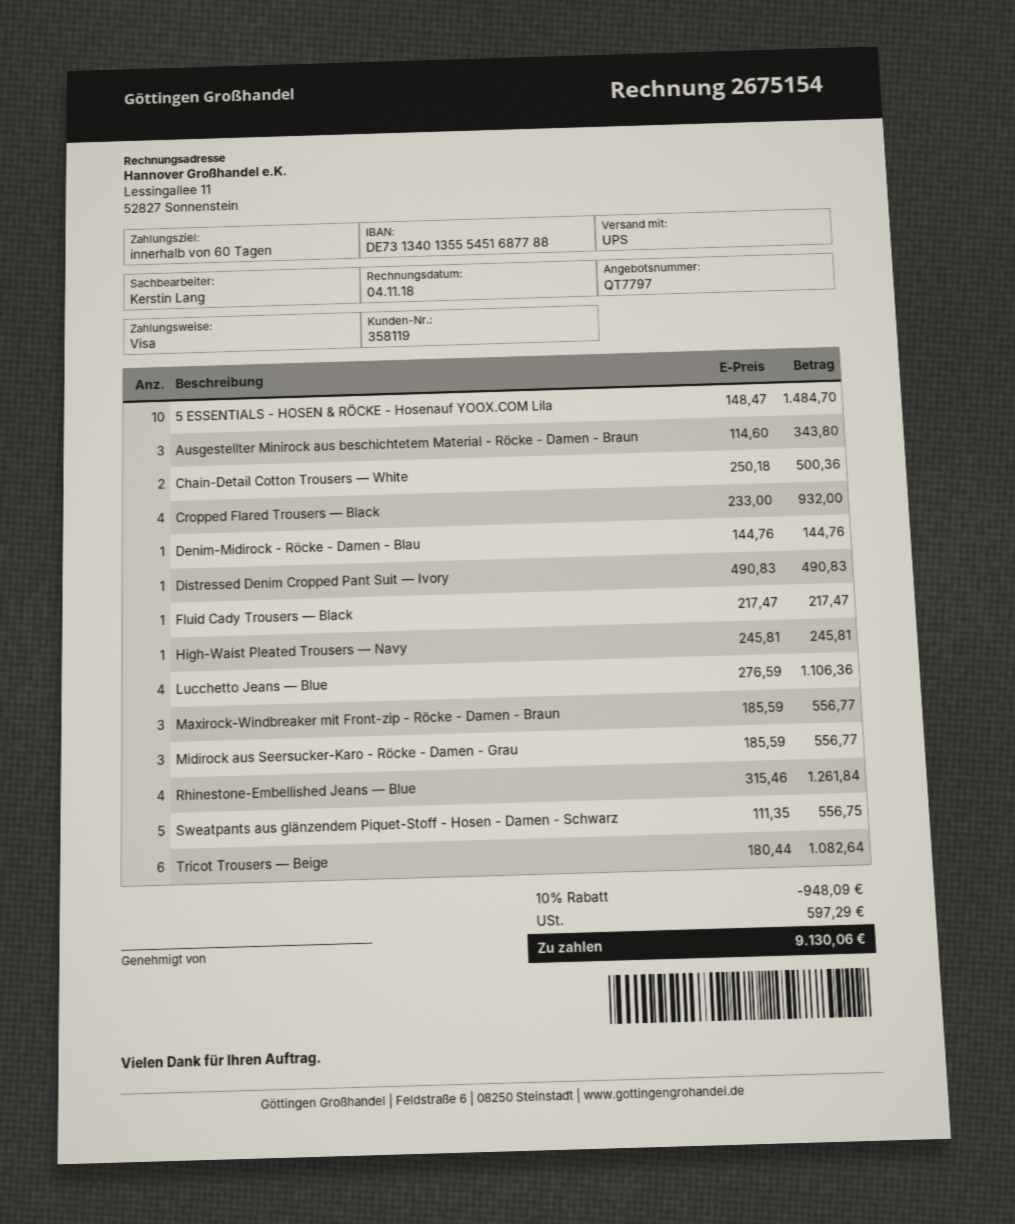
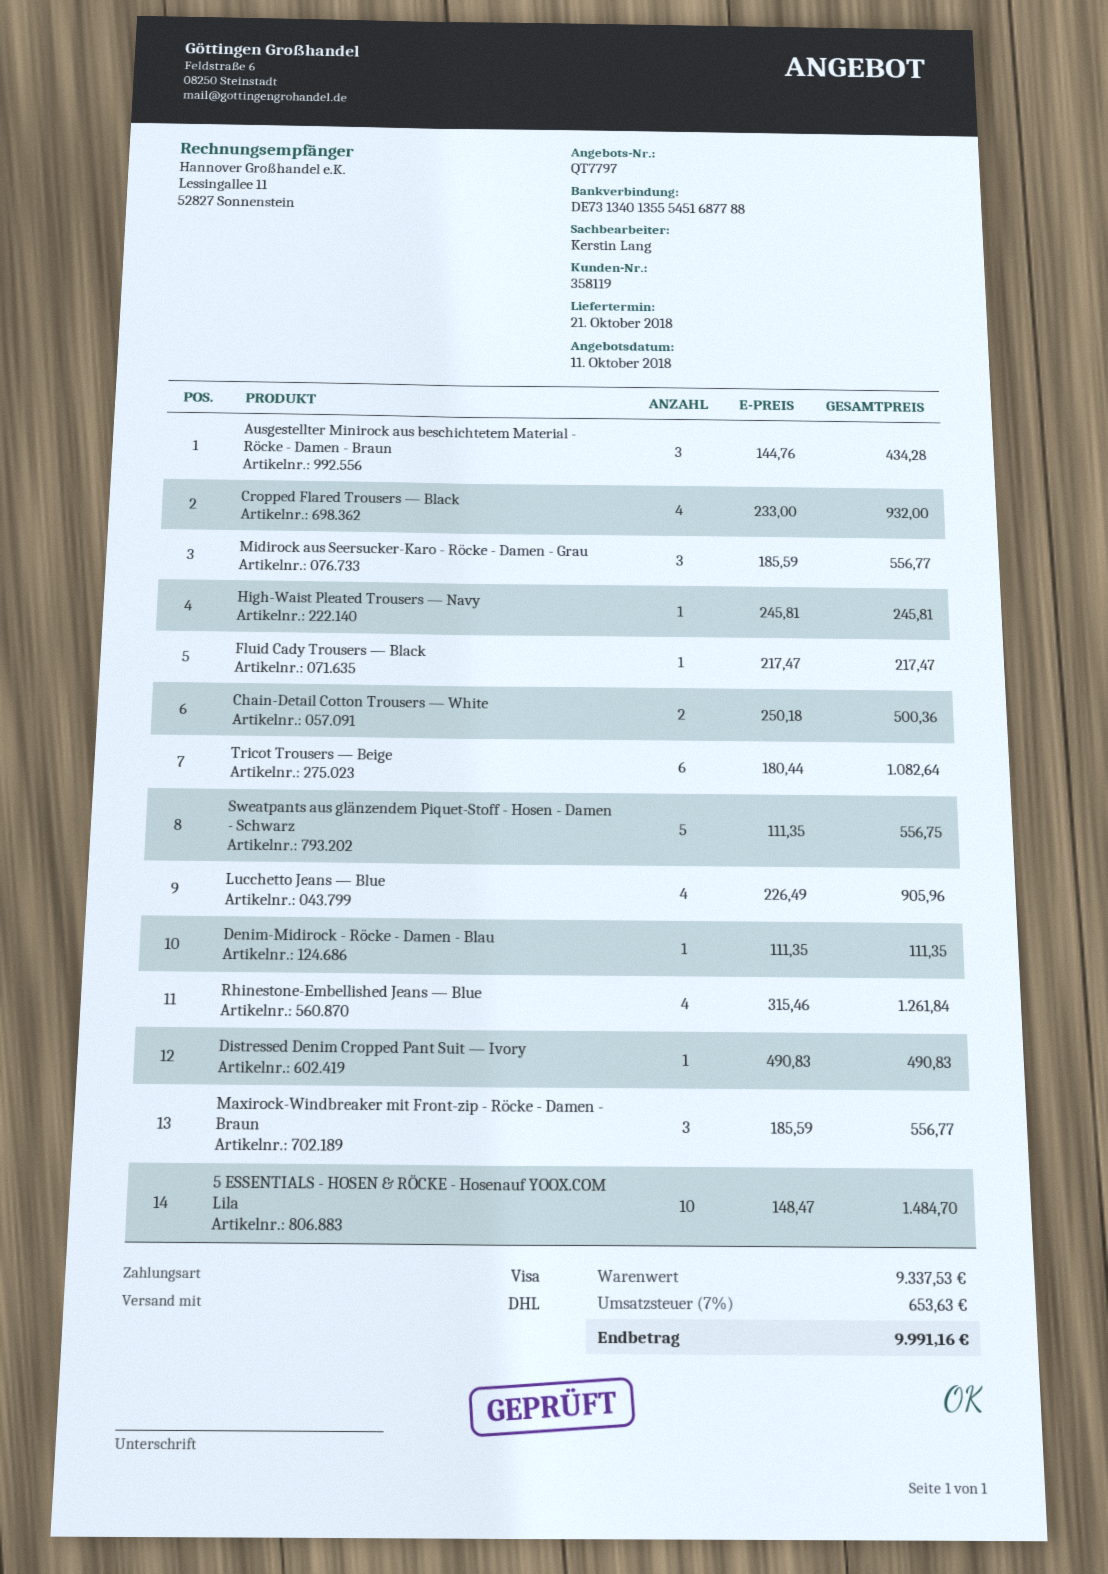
shipping method: UPS -> DHL
Ausgestellter Minirock aus beschichtetem Material - Röcke - Damen - Braun: 3 x 114.60 = 343.80 -> 3 x 144.76 = 434.28
Denim-Midirock - Röcke - Damen - Blau: 1 x 144.76 = 144.76 -> 1 x 111.35 = 111.35
Lucchetto Jeans — Blue: 4 x 276.59 = 1106.36 -> 4 x 226.49 = 905.96
discount: 10% = 948.09 -> none
tax: 597.29 -> 653.63
total: 9130.06 -> 9991.16

